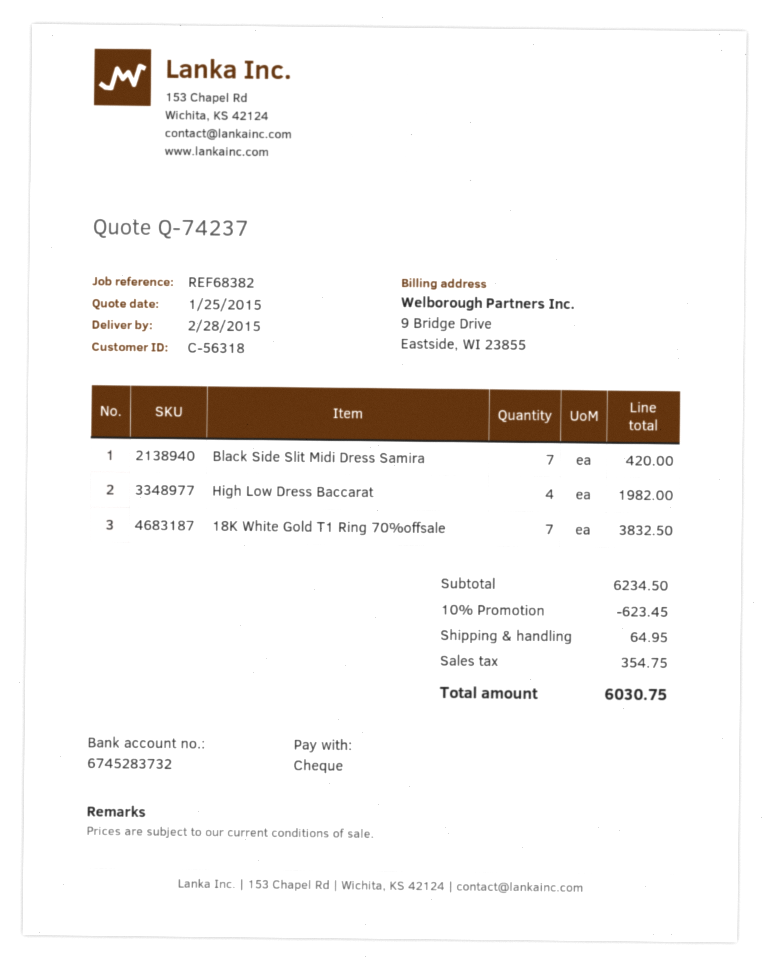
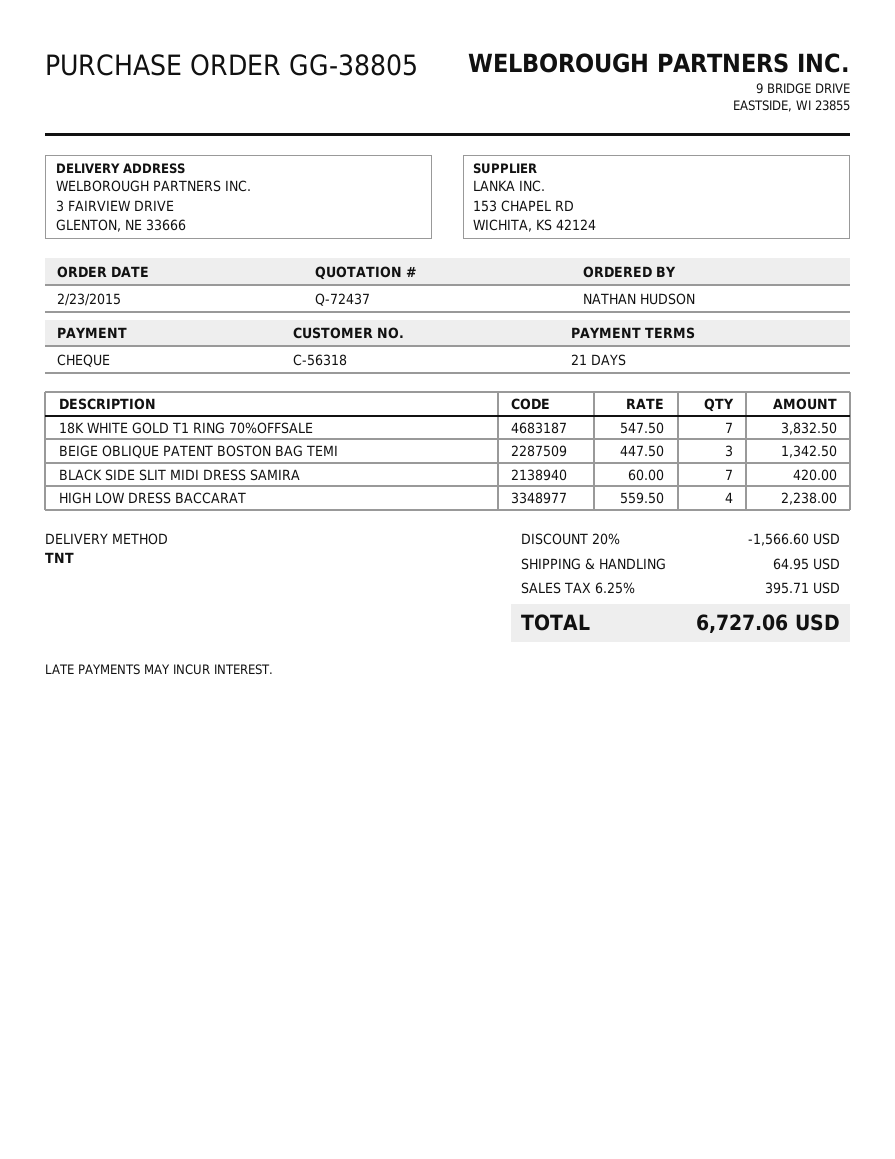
quote number: Q-74237 -> Q-72437
High Low Dress Baccarat: 4 for 1982.00 -> 4 for 2238.00
BEIGE OBLIQUE PATENT BOSTON BAG TEMI: none -> 3 for 1342.50
discount: 10% = 623.45 -> 20% = 1566.60
tax: 354.75 -> 395.71
total: 6030.75 -> 6727.06

